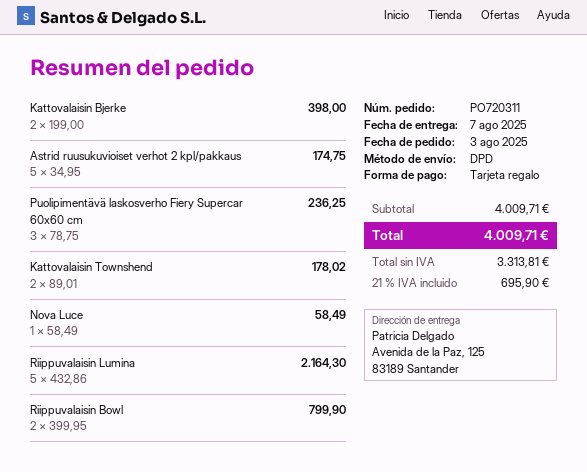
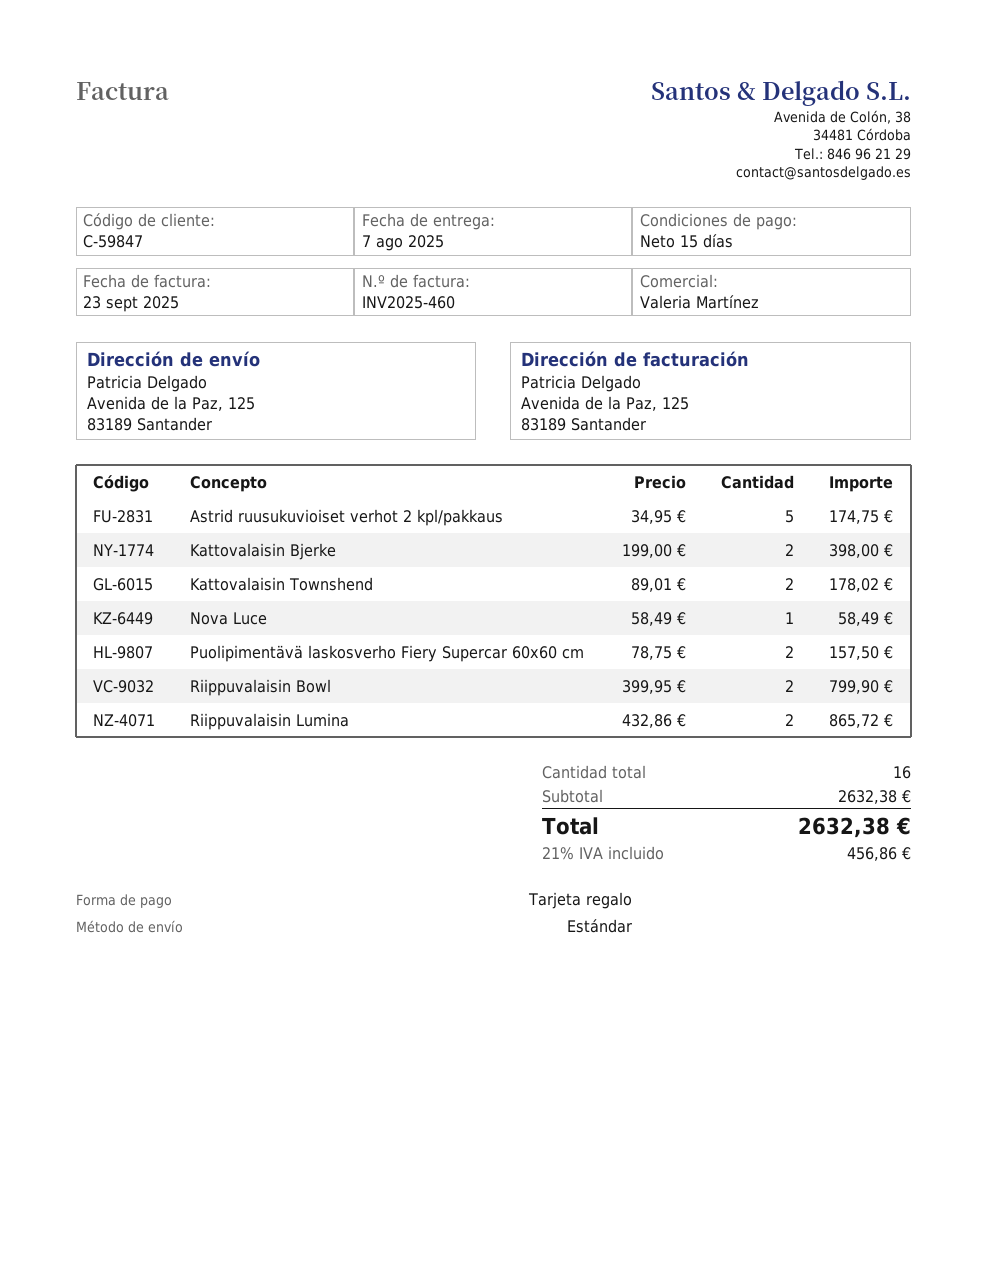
shipping method: DPD -> standard
Puolipimentävä laskosverho Fiery Supercar 60x60 cm: 3 x 78.75 = 236.25 -> 2 x 78.75 = 157.50
Riippuvalaisin Lumina: 5 x 432.86 = 2164.30 -> 2 x 432.86 = 865.72
subtotal: 4009.71 -> 2632.38
tax: 21% = 695.90 -> 21% = 456.86
total: 4009.71 -> 2632.38

